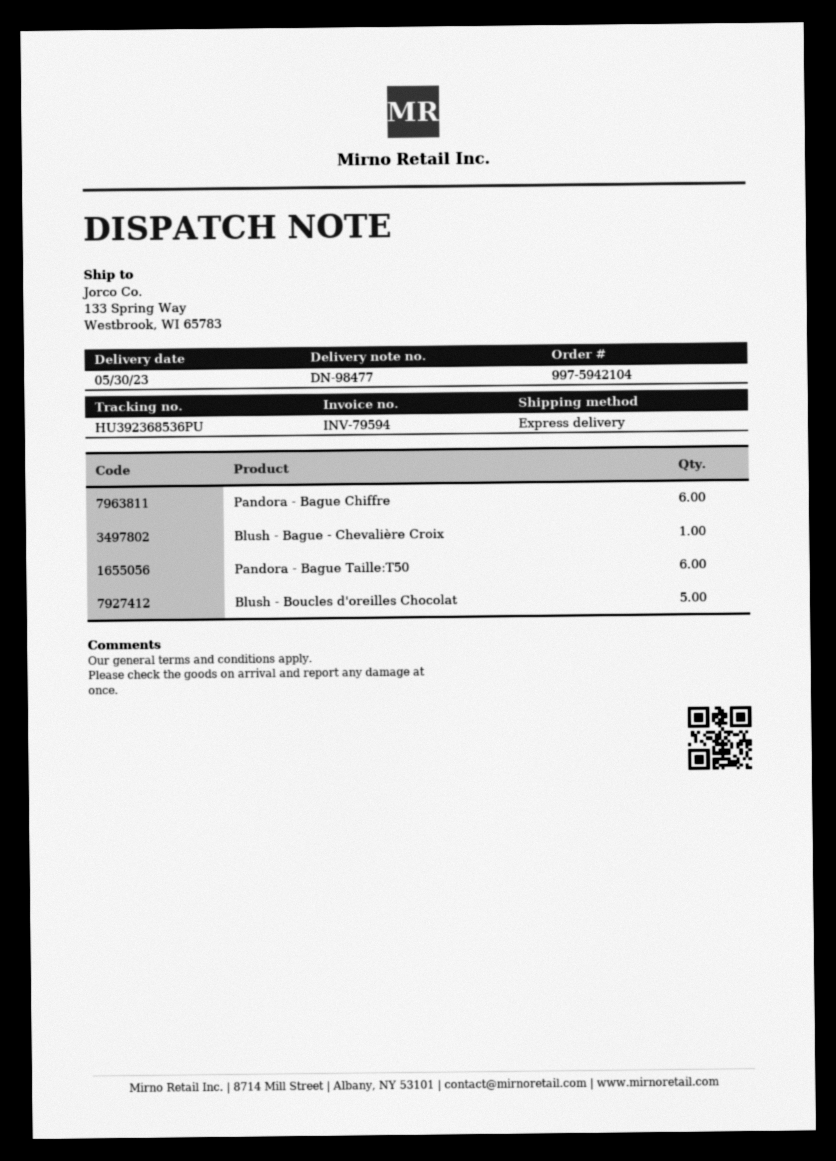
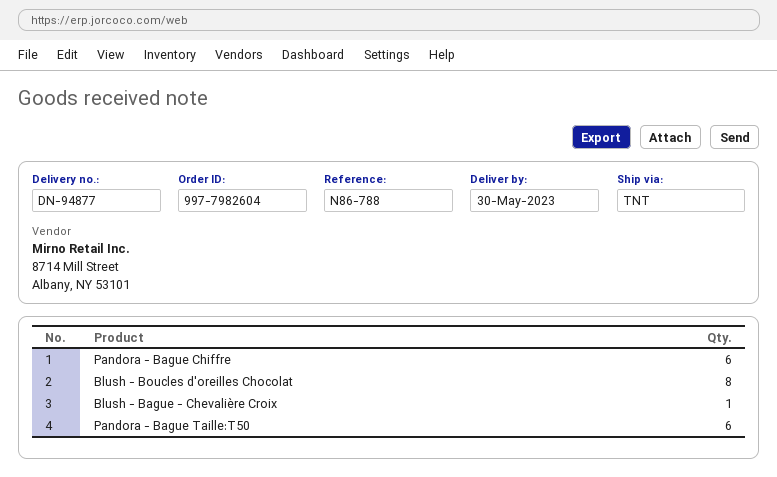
order number: 997-5942104 -> 997-7982604
delivery note number: DN-98477 -> DN-94877
shipping method: express -> TNT
Blush - Boucles d'oreilles Chocolat: 5 -> 8

